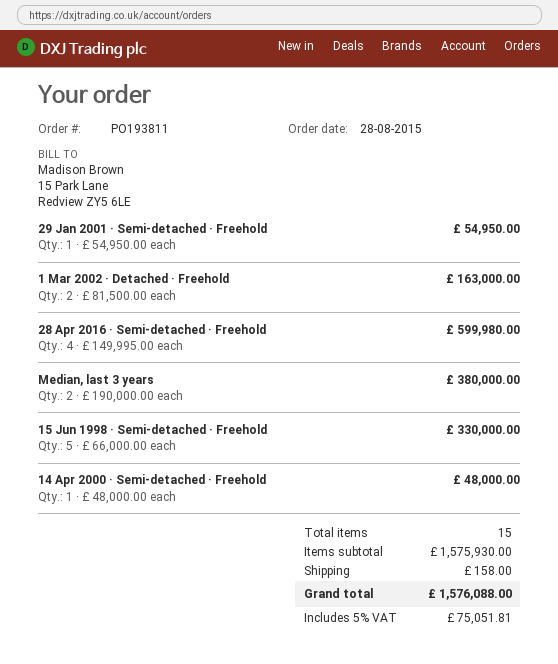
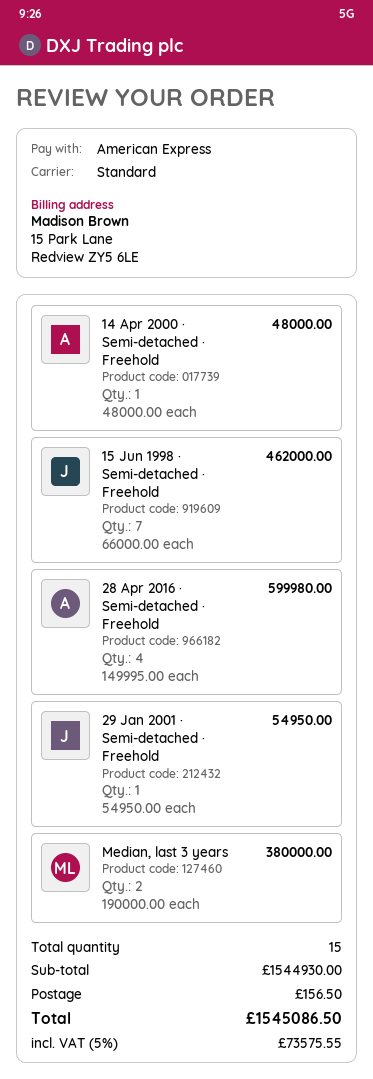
1 Mar 2002 · Detached · Freehold: 2 x 81500.00 = 163000.00 -> none
15 Jun 1998 · Semi-detached · Freehold: 5 x 66000.00 = 330000.00 -> 7 x 66000.00 = 462000.00
subtotal: 1575930.00 -> 1544930.00
shipping: 158.00 -> 156.50
tax: 5% = 75051.81 -> 5% = 73575.55
total: 1576088.00 -> 1545086.50

